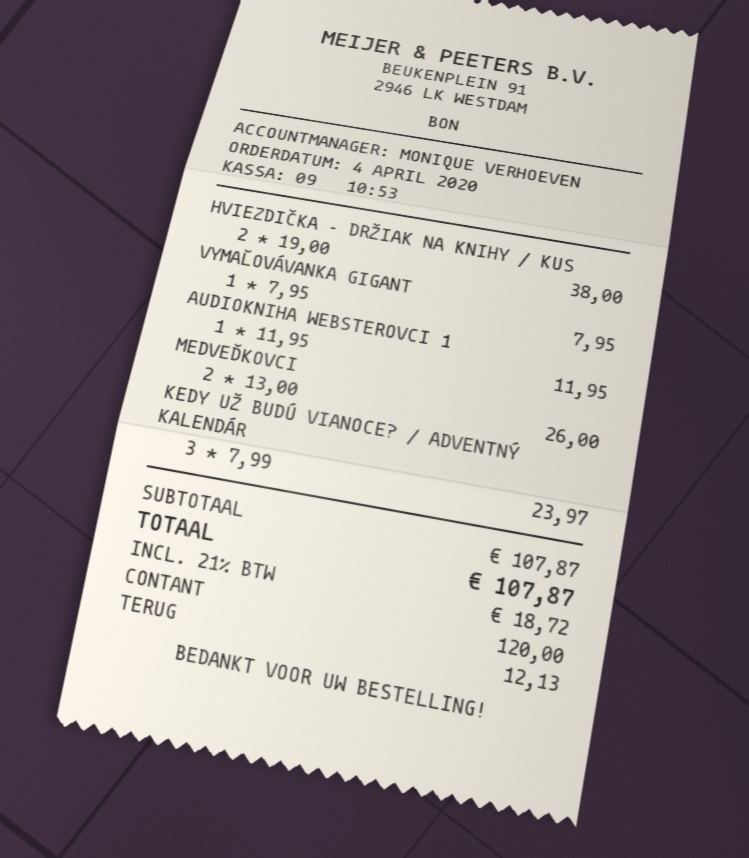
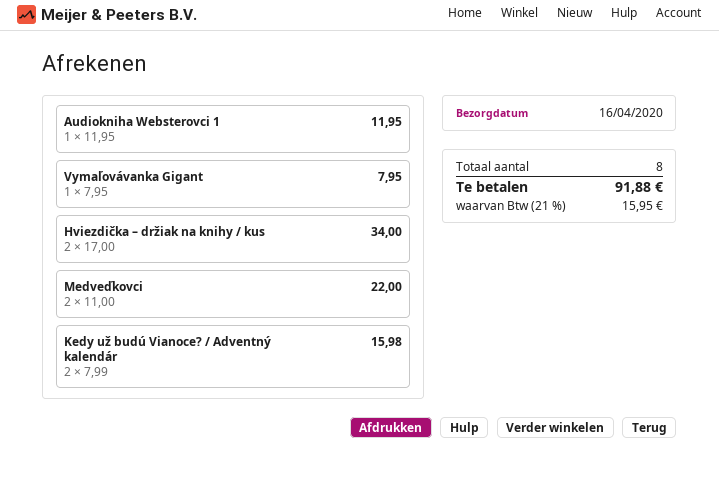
HVIEZDIČKA – DRŽIAK NA KNIHY / KUS: 2 x 19.00 = 38.00 -> 2 x 17.00 = 34.00
MEDVEĎKOVCI: 2 x 13.00 = 26.00 -> 2 x 11.00 = 22.00
KEDY UŽ BUDÚ VIANOCE? / ADVENTNÝ KALENDÁR: 3 x 7.99 = 23.97 -> 2 x 7.99 = 15.98
tax: 21% = 18.72 -> 21% = 15.95
total: 107.87 -> 91.88

